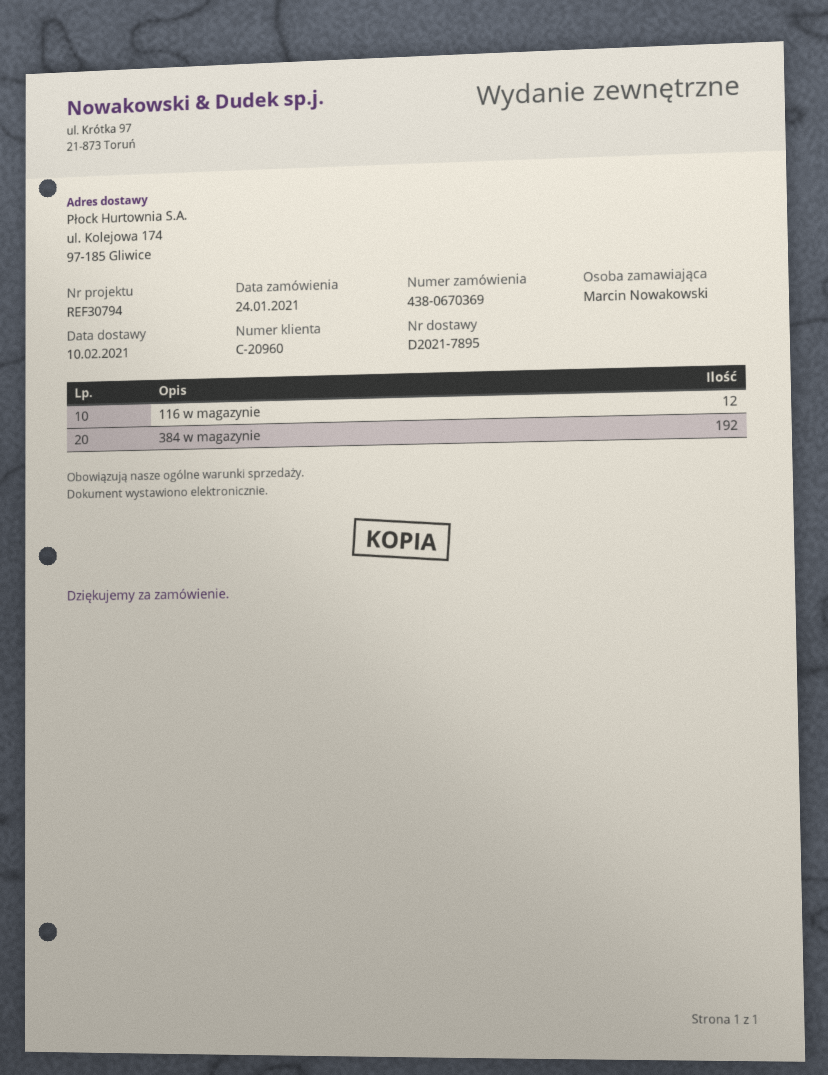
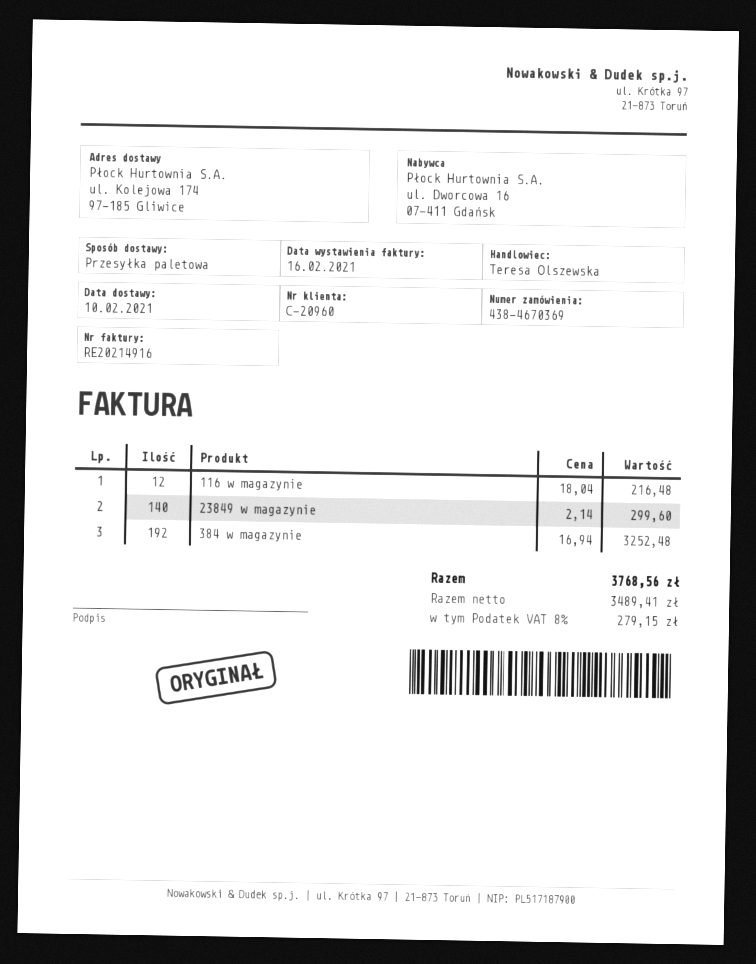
order number: 438-0670369 -> 438-4670369
23849 w magazynie: none -> 140

